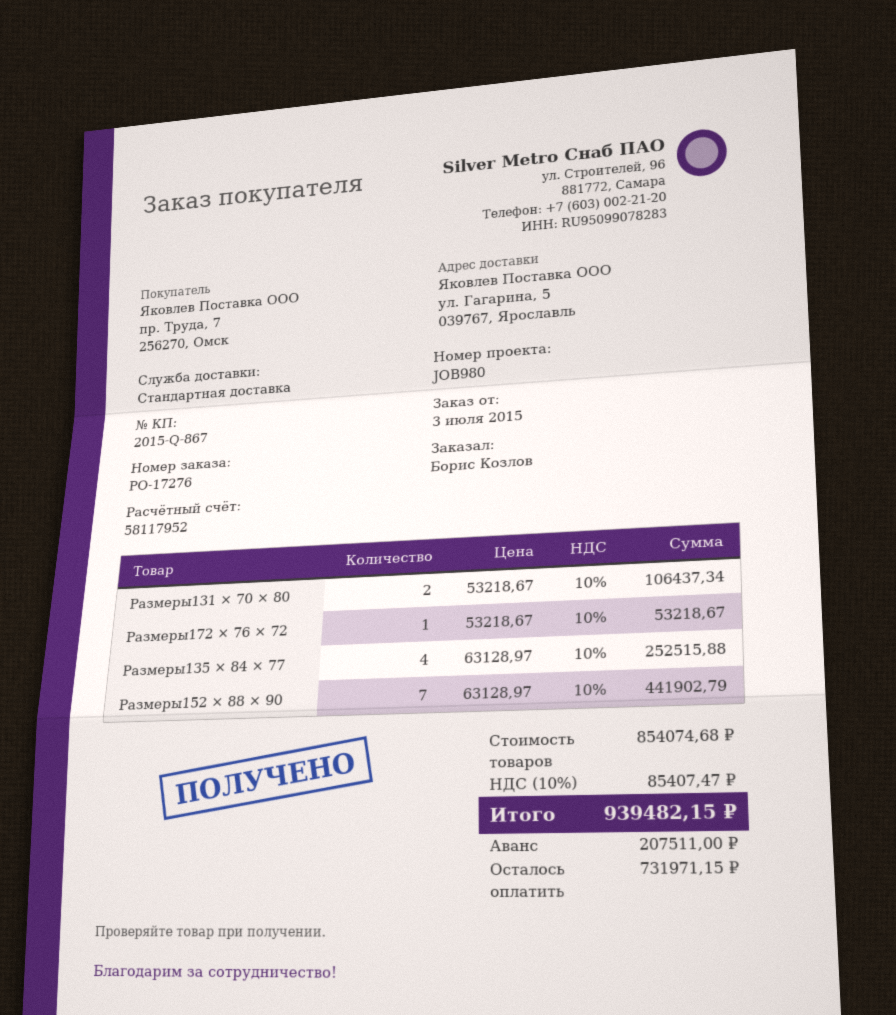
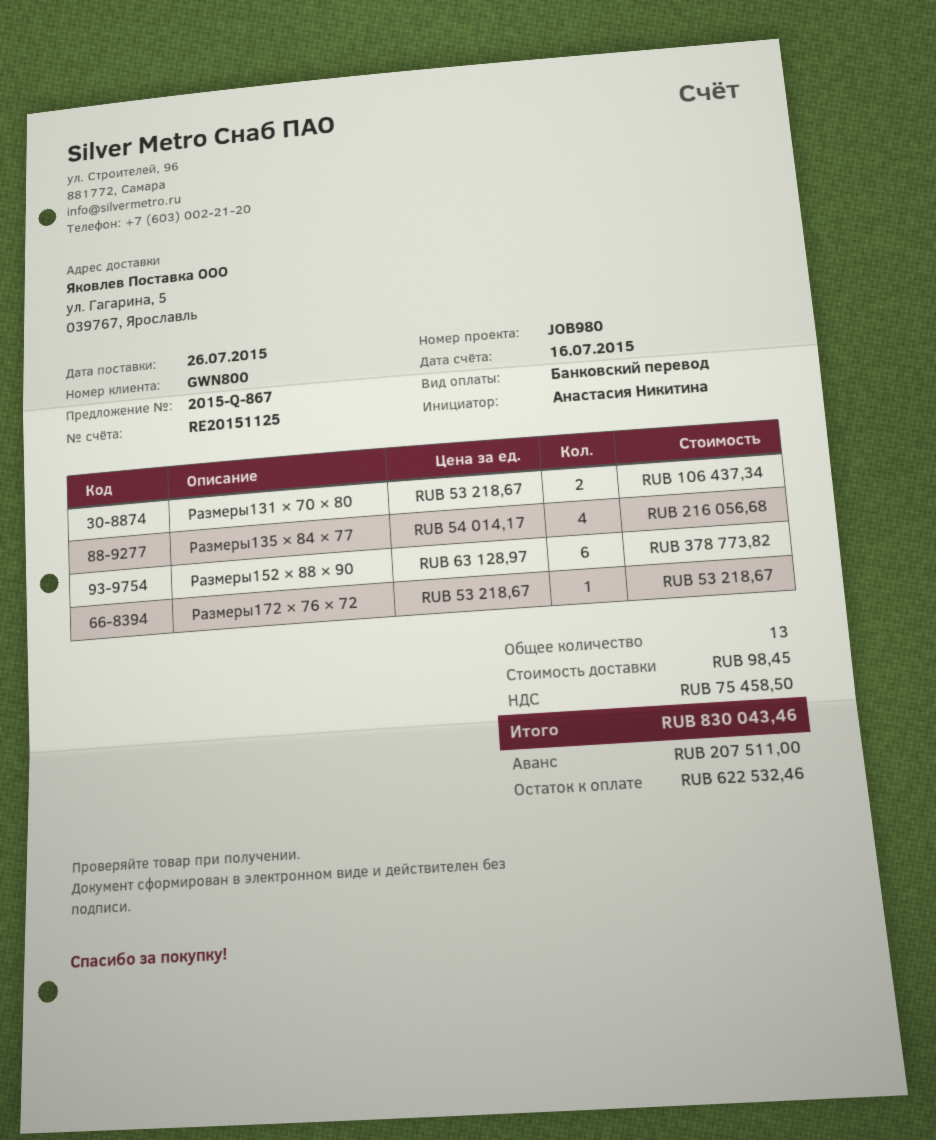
ordered by: Борис Козлов -> Анастасия Никитина
Размеры135 × 84 × 77: 4 x 63128.97 = 252515.88 -> 4 x 54014.17 = 216056.68
Размеры152 × 88 × 90: 7 x 63128.97 = 441902.79 -> 6 x 63128.97 = 378773.82
shipping: none -> 98.45
tax: 85407.47 -> 75458.50
total: 939482.15 -> 830043.46
balance: 731971.15 -> 622532.46

